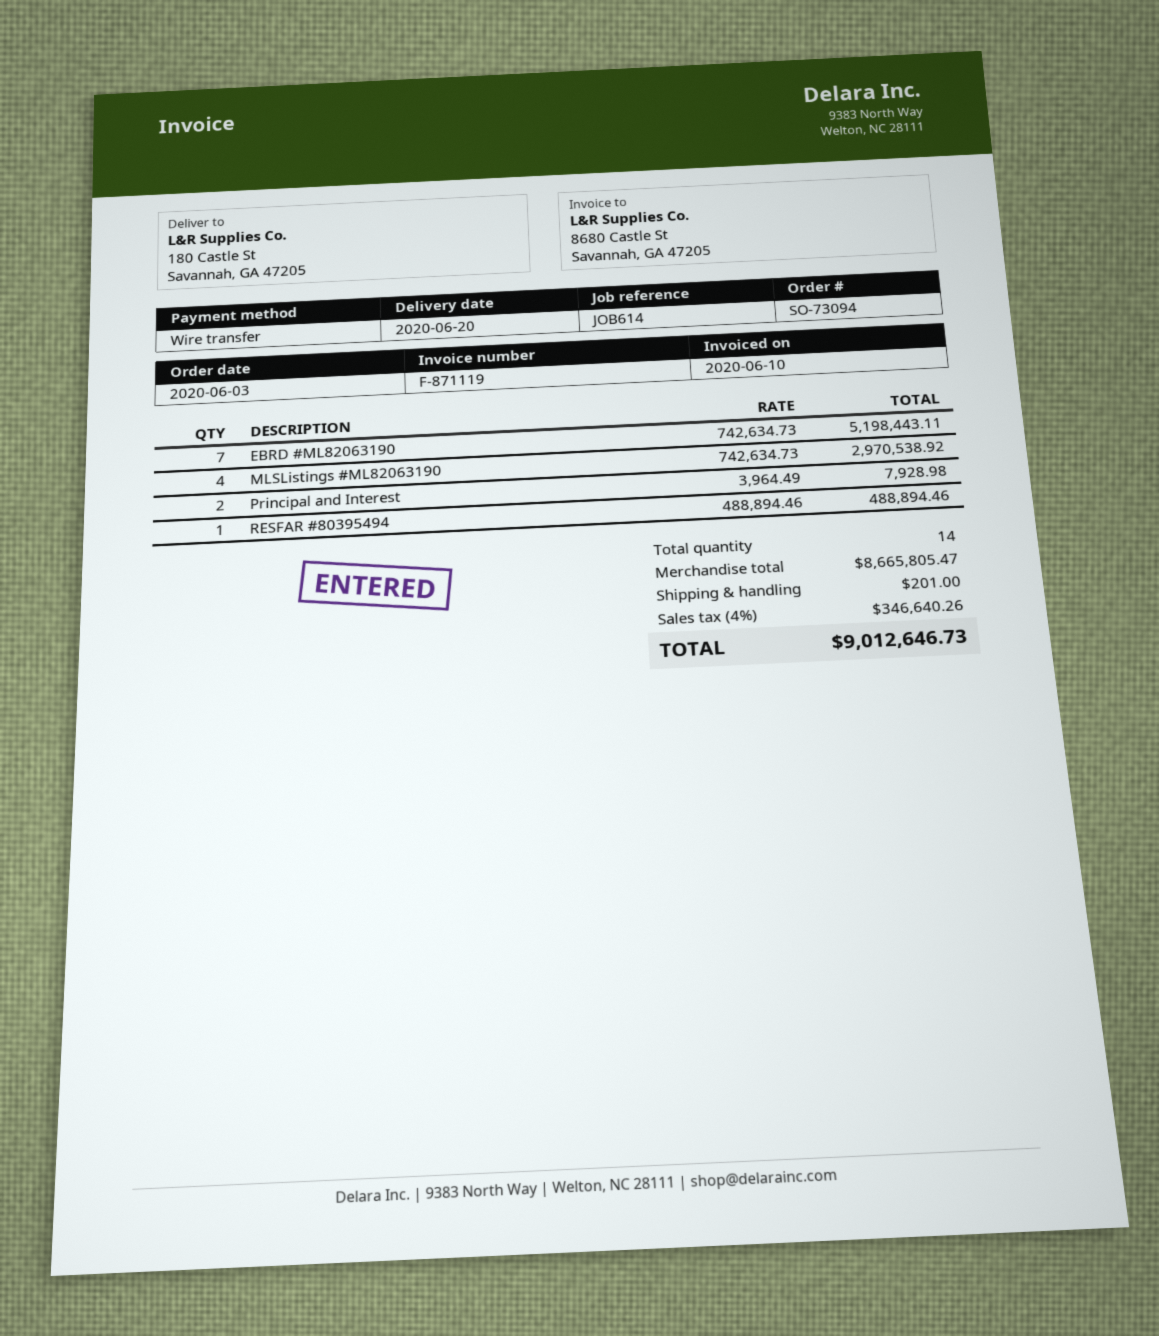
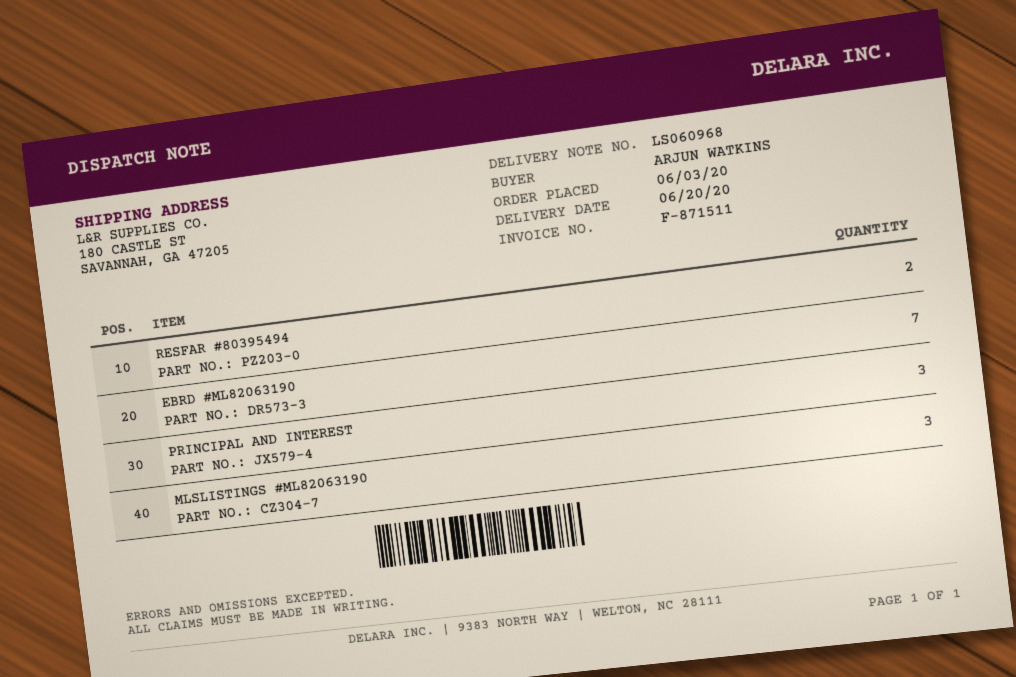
invoice number: F-871119 -> F-871511
MLSListings #ML82063190: 4 -> 3
Principal and Interest: 2 -> 3
RESFAR #80395494: 1 -> 2

